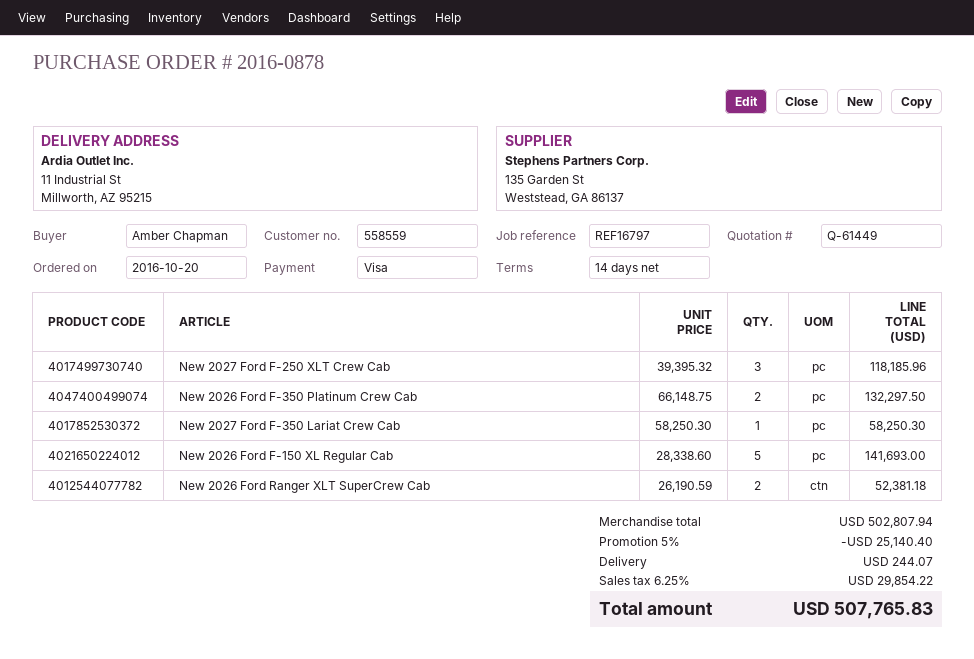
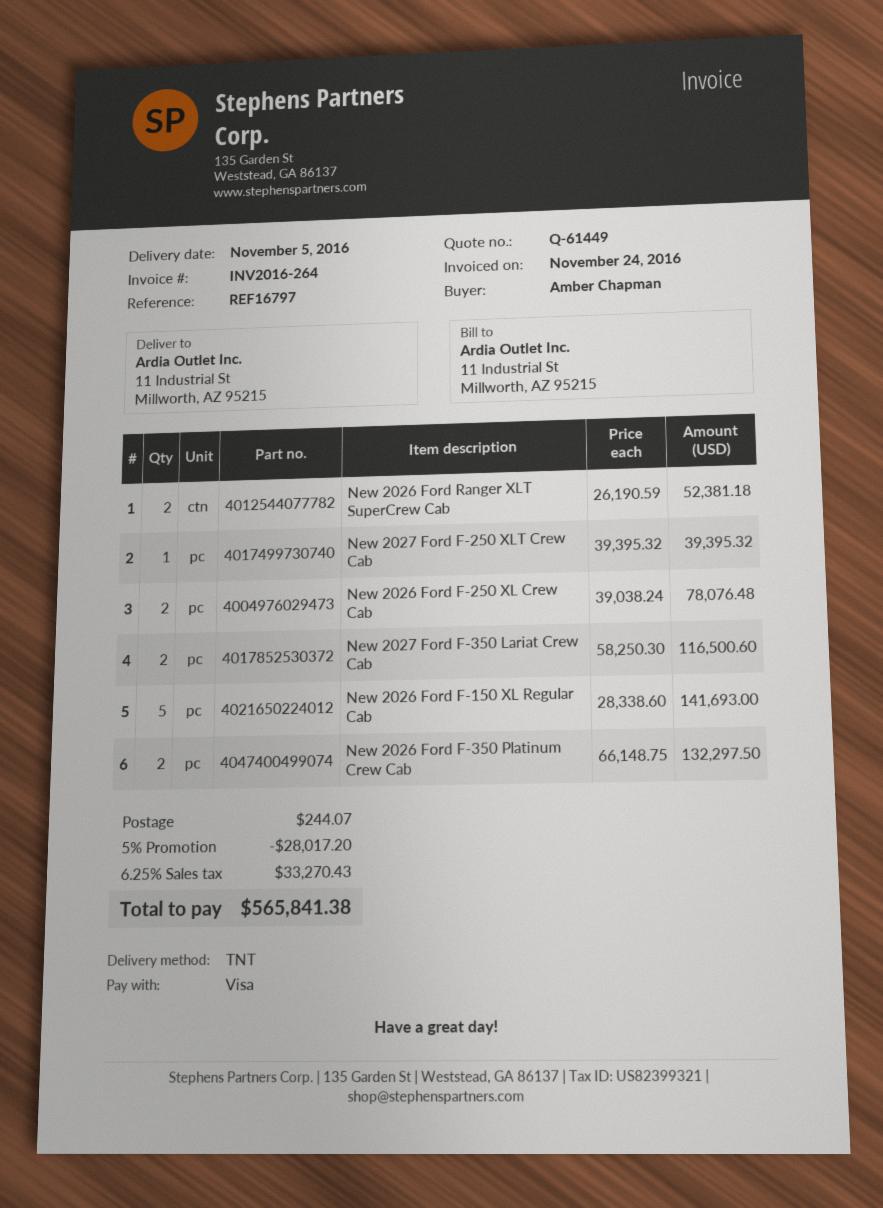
New 2027 Ford F-250 XLT Crew Cab: 3 x 39395.32 = 118185.96 -> 1 x 39395.32 = 39395.32
New 2027 Ford F-350 Lariat Crew Cab: 1 x 58250.30 = 58250.30 -> 2 x 58250.30 = 116500.60
New 2026 Ford F-250 XL Crew Cab: none -> 2 x 39038.24 = 78076.48
discount: 5% = 25140.40 -> 5% = 28017.20
tax: 6.25% = 29854.22 -> 6.25% = 33270.43
total: 507765.83 -> 565841.38

